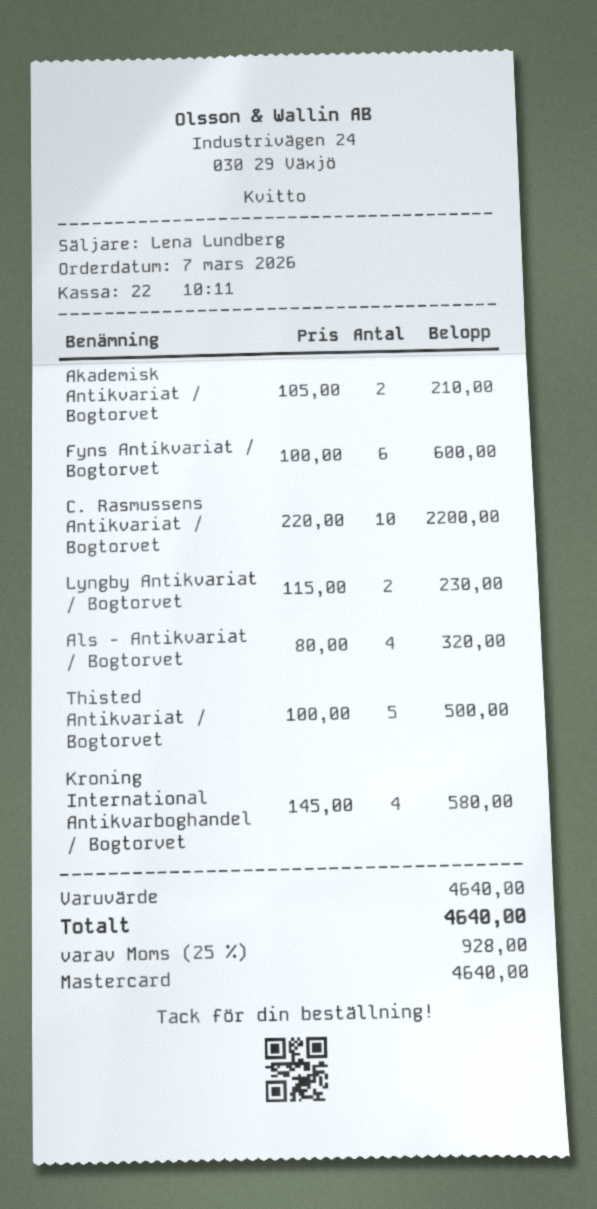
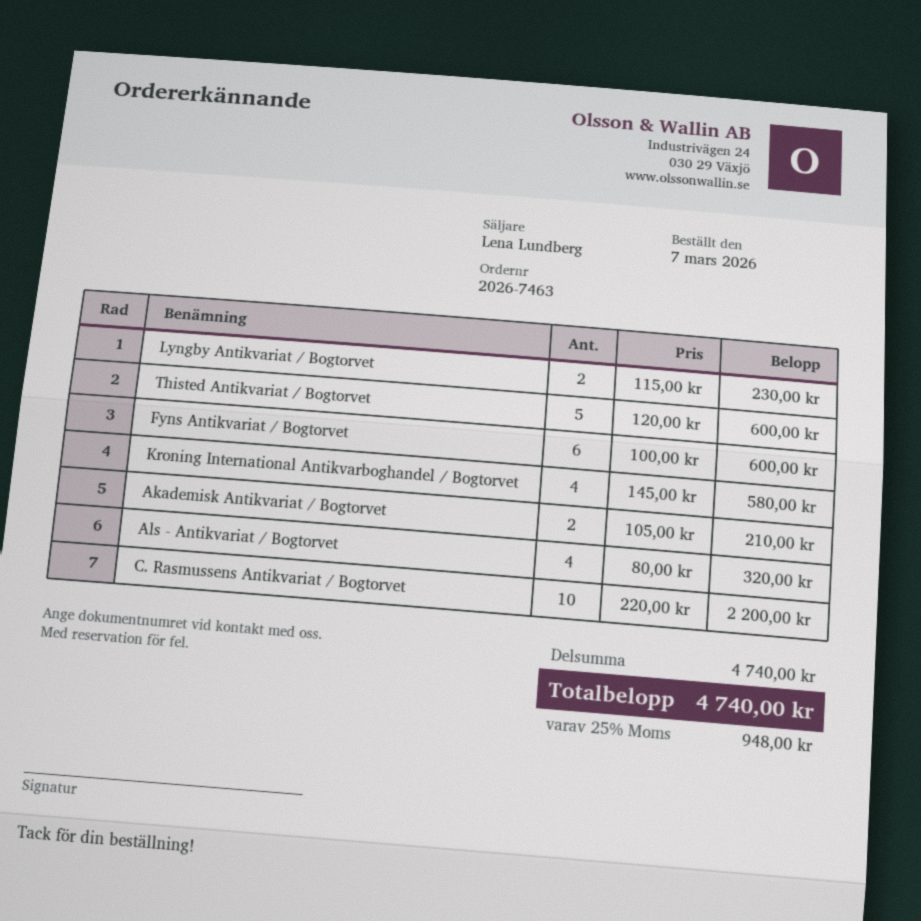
Thisted Antikvariat / Bogtorvet: 5 x 100.00 = 500.00 -> 5 x 120.00 = 600.00
subtotal: 4640.00 -> 4740.00
tax: 25% = 928.00 -> 25% = 948.00
total: 4640.00 -> 4740.00

